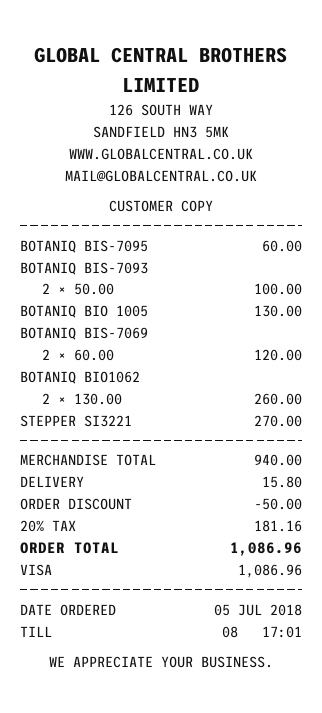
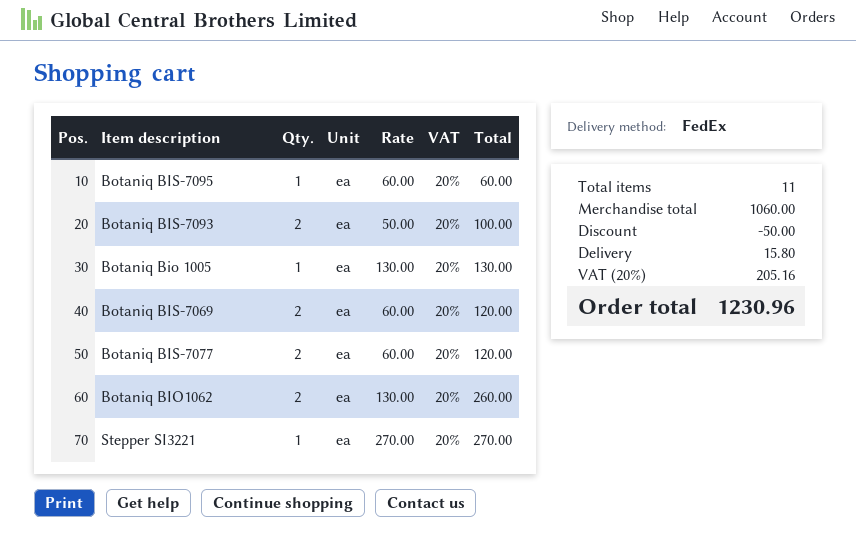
Botaniq BIS-7077: none -> 2 x 60.00 = 120.00
subtotal: 940.00 -> 1060.00
tax: 20% = 181.16 -> 20% = 205.16
total: 1086.96 -> 1230.96

